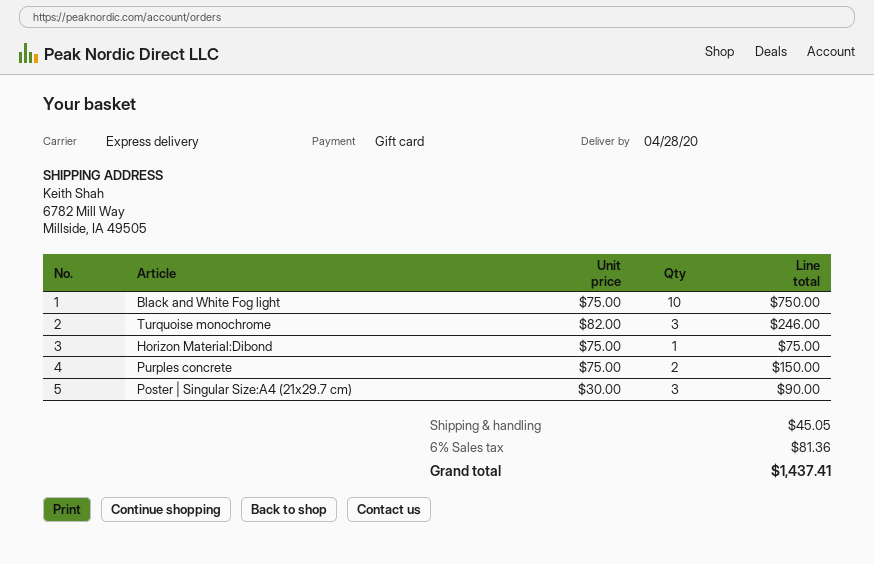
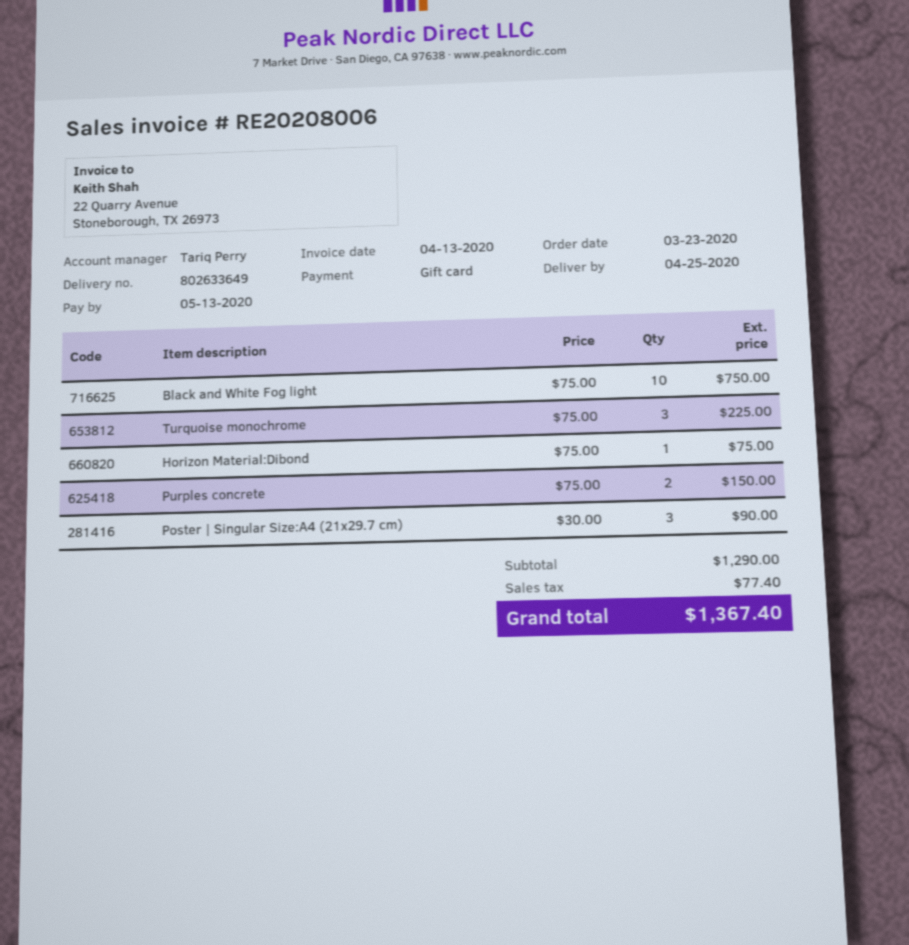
delivery date: 2020-04-28 -> 2020-04-25
Turquoise monochrome: 3 x 82.00 = 246.00 -> 3 x 75.00 = 225.00
shipping: 45.05 -> none
tax: 81.36 -> 77.40
total: 1437.41 -> 1367.40

